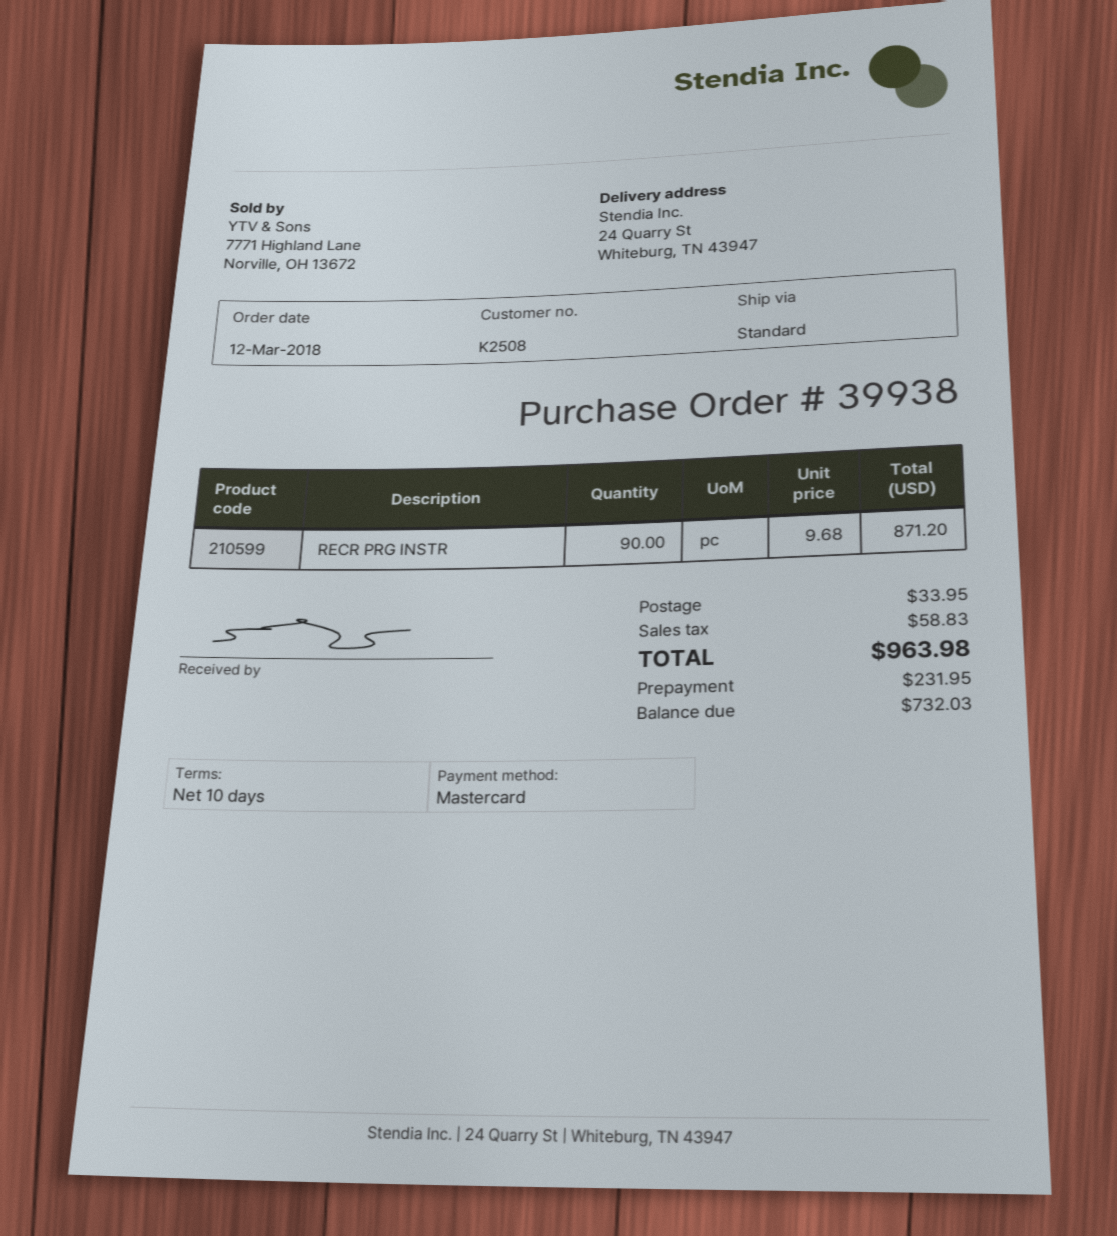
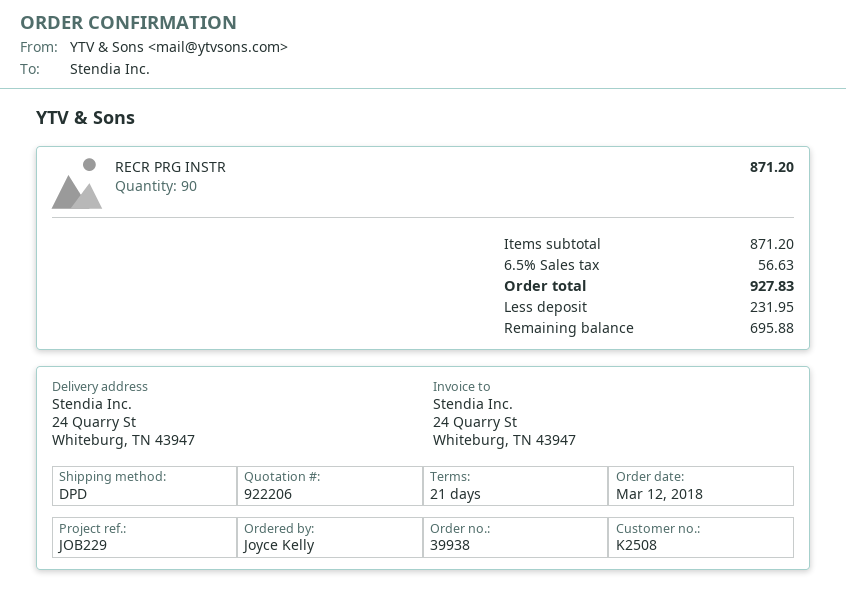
payment terms: 10 days -> 21 days
shipping method: standard -> DPD
shipping: 33.95 -> none
tax: 58.83 -> 56.63
total: 963.98 -> 927.83
balance: 732.03 -> 695.88

